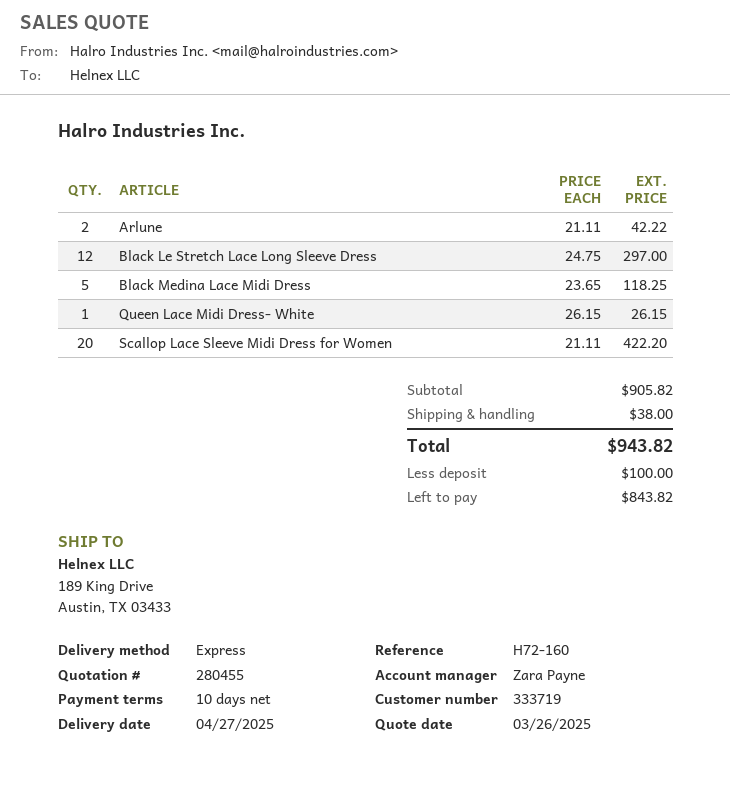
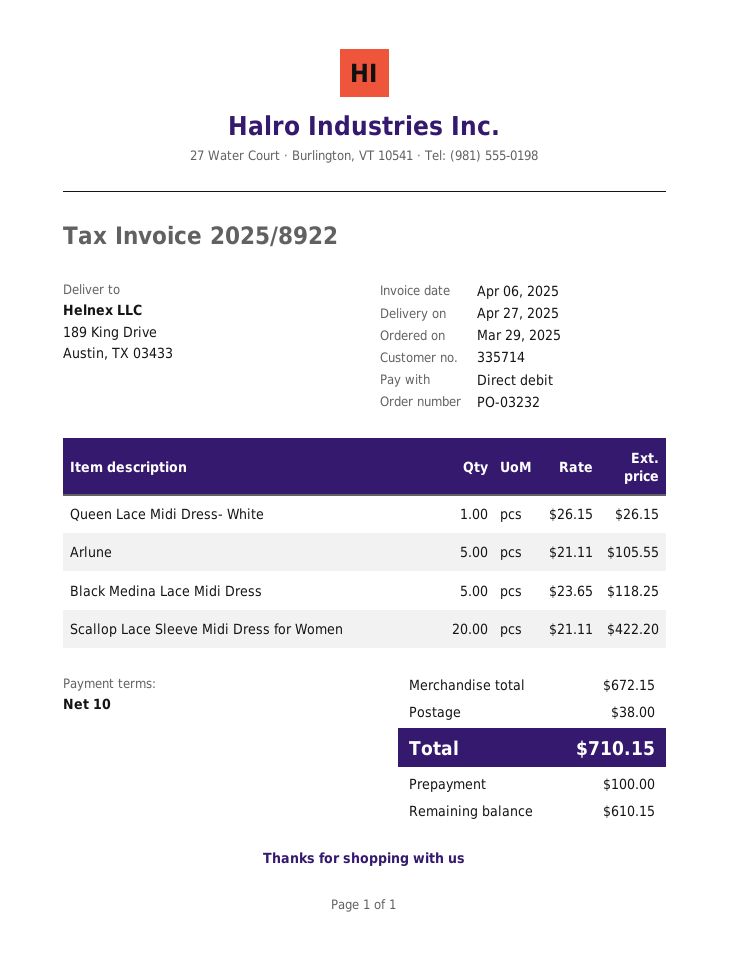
customer number: 333719 -> 335714
Arlune: 2 x 21.11 = 42.22 -> 5 x 21.11 = 105.55
Black Le Stretch Lace Long Sleeve Dress: 12 x 24.75 = 297.00 -> none
subtotal: 905.82 -> 672.15
total: 943.82 -> 710.15
balance: 843.82 -> 610.15

